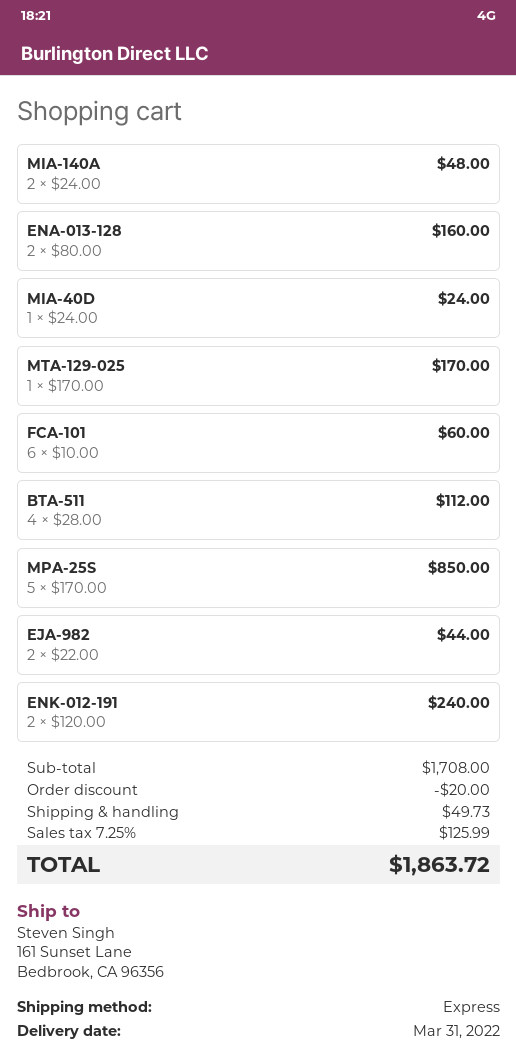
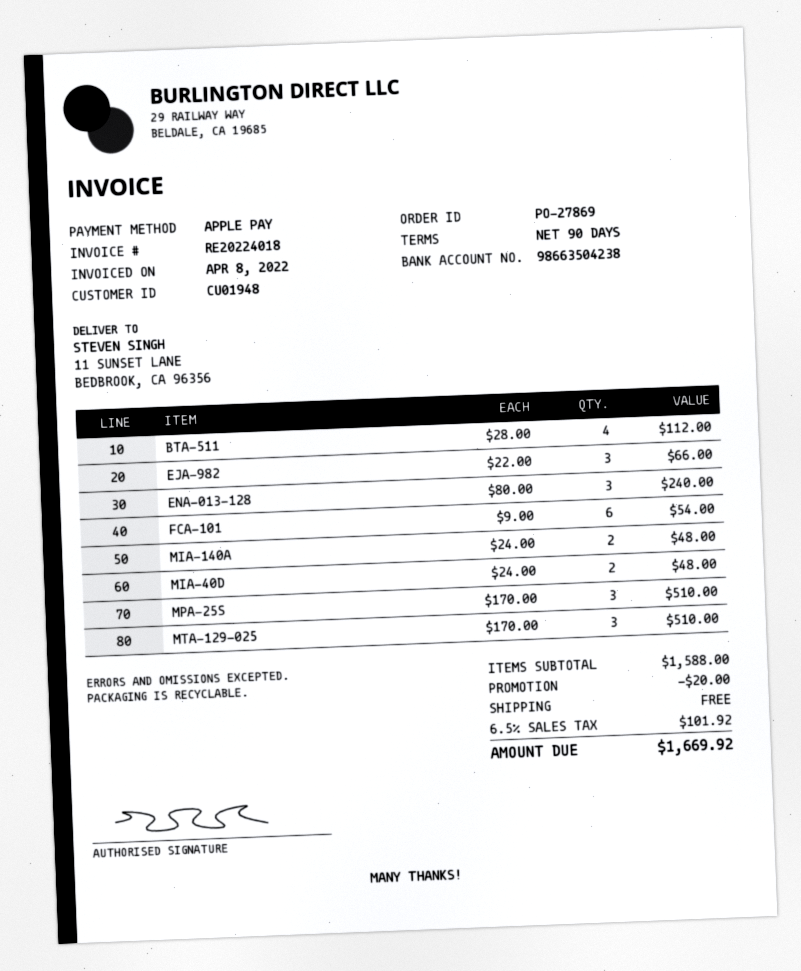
ship to: 161 Sunset Lane, Bedbrook, CA 96356 -> 11 SUNSET LANE, BEDBROOK, CA 96356
ENA-013-128: 2 x 80.00 = 160.00 -> 3 x 80.00 = 240.00
MIA-40D: 1 x 24.00 = 24.00 -> 2 x 24.00 = 48.00
MTA-129-025: 1 x 170.00 = 170.00 -> 3 x 170.00 = 510.00
FCA-101: 6 x 10.00 = 60.00 -> 6 x 9.00 = 54.00
MPA-25S: 5 x 170.00 = 850.00 -> 3 x 170.00 = 510.00
EJA-982: 2 x 22.00 = 44.00 -> 3 x 22.00 = 66.00
ENK-012-191: 2 x 120.00 = 240.00 -> none
subtotal: 1708.00 -> 1588.00
shipping: 49.73 -> 0.00
tax: 7.25% = 125.99 -> 6.5% = 101.92
total: 1863.72 -> 1669.92

